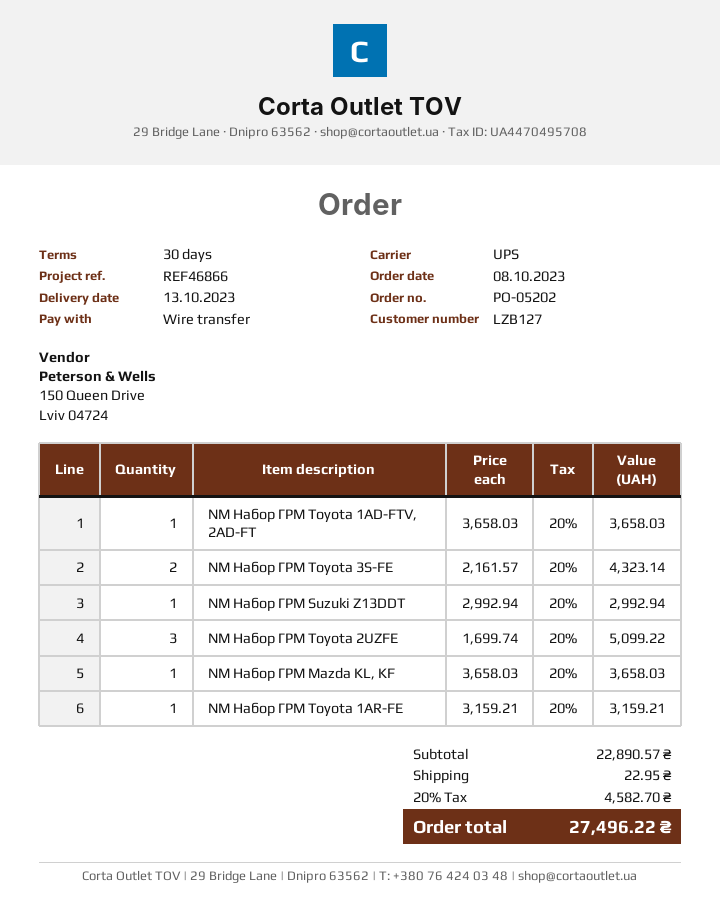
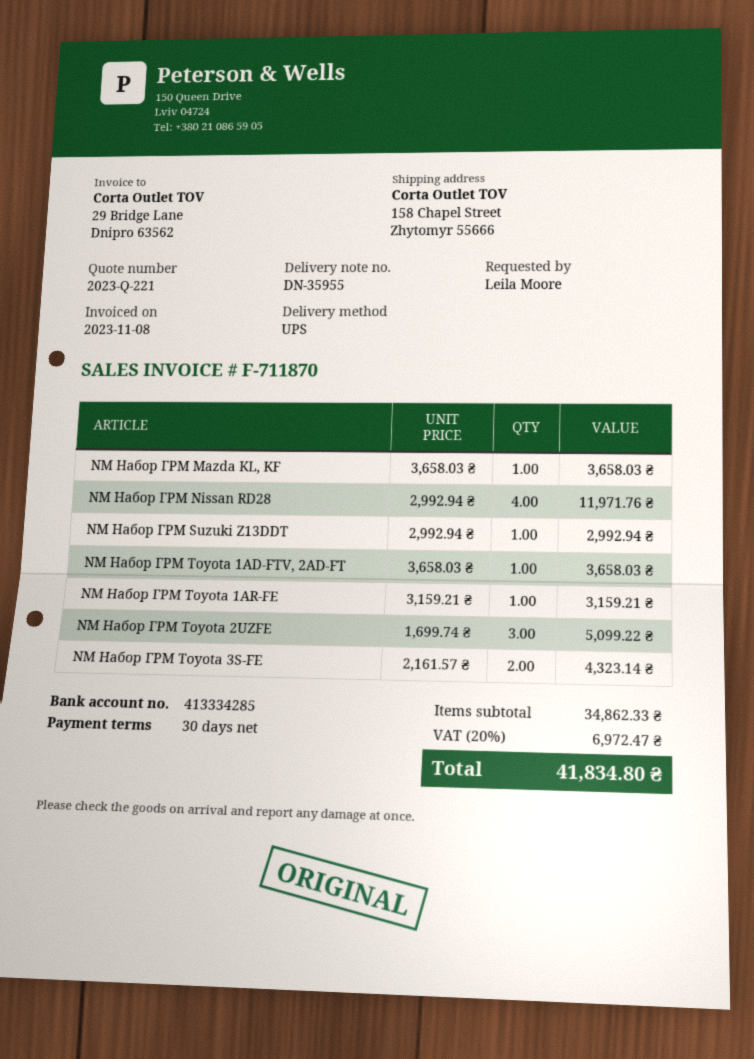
NM Набор ГРМ Nissan RD28: none -> 4 x 2992.94 = 11971.76
subtotal: 22890.57 -> 34862.33
shipping: 22.95 -> none
tax: 20% = 4582.70 -> 20% = 6972.47
total: 27496.22 -> 41834.80

